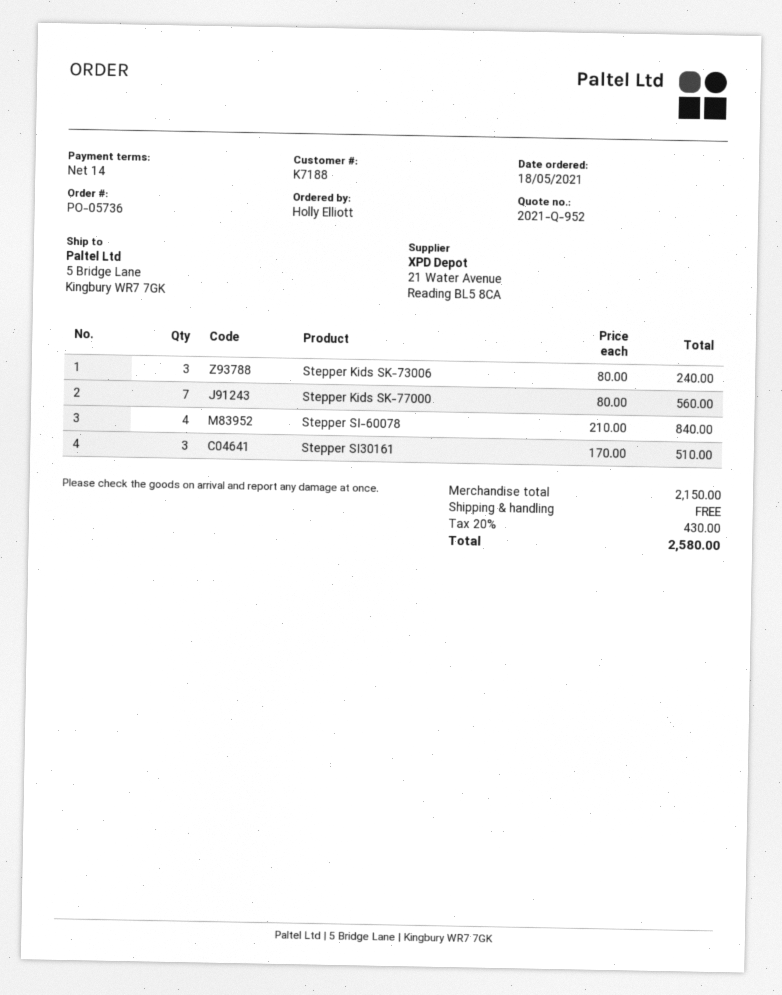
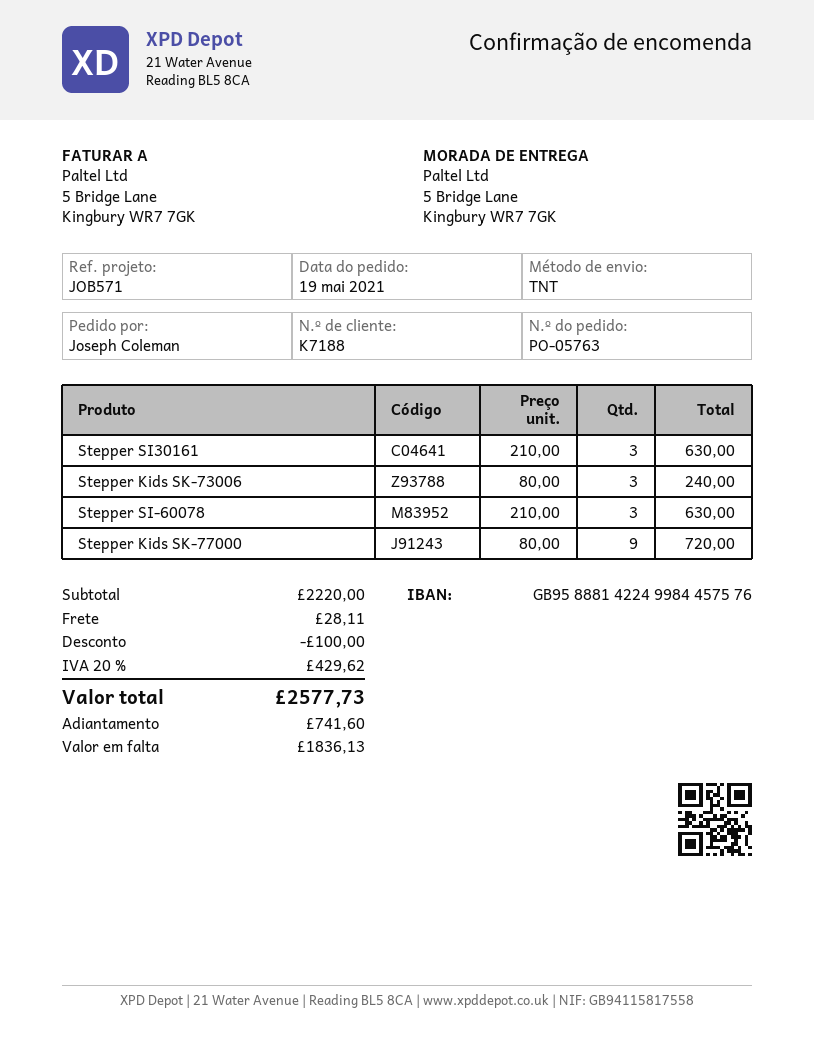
order number: PO-05736 -> PO-05763
order date: 2021-05-18 -> 2021-05-19
ordered by: Holly Elliott -> Joseph Coleman
Stepper Kids SK-77000: 7 x 80.00 = 560.00 -> 9 x 80.00 = 720.00
Stepper SI-60078: 4 x 210.00 = 840.00 -> 3 x 210.00 = 630.00
Stepper SI30161: 3 x 170.00 = 510.00 -> 3 x 210.00 = 630.00
subtotal: 2150.00 -> 2220.00
discount: none -> 100.00
shipping: 0.00 -> 28.11
tax: 20% = 430.00 -> 20% = 429.62
total: 2580.00 -> 2577.73

